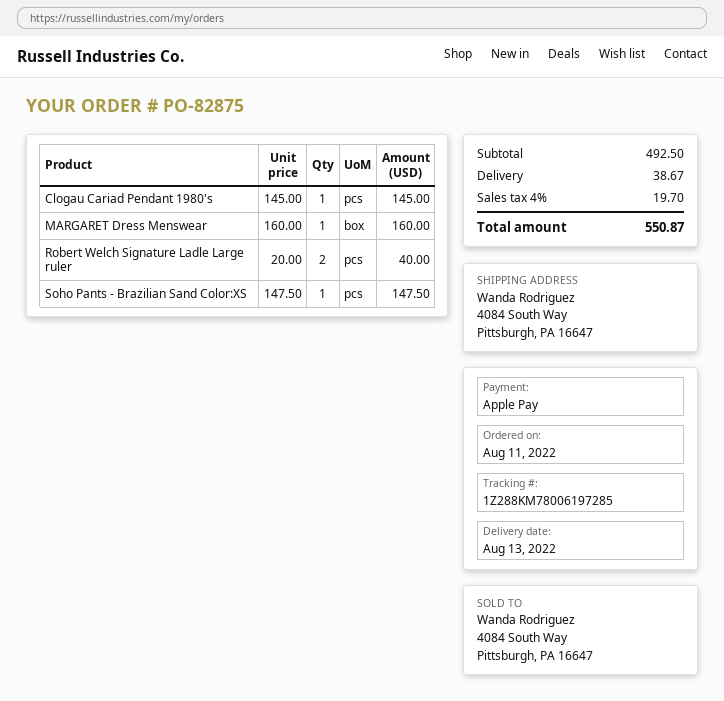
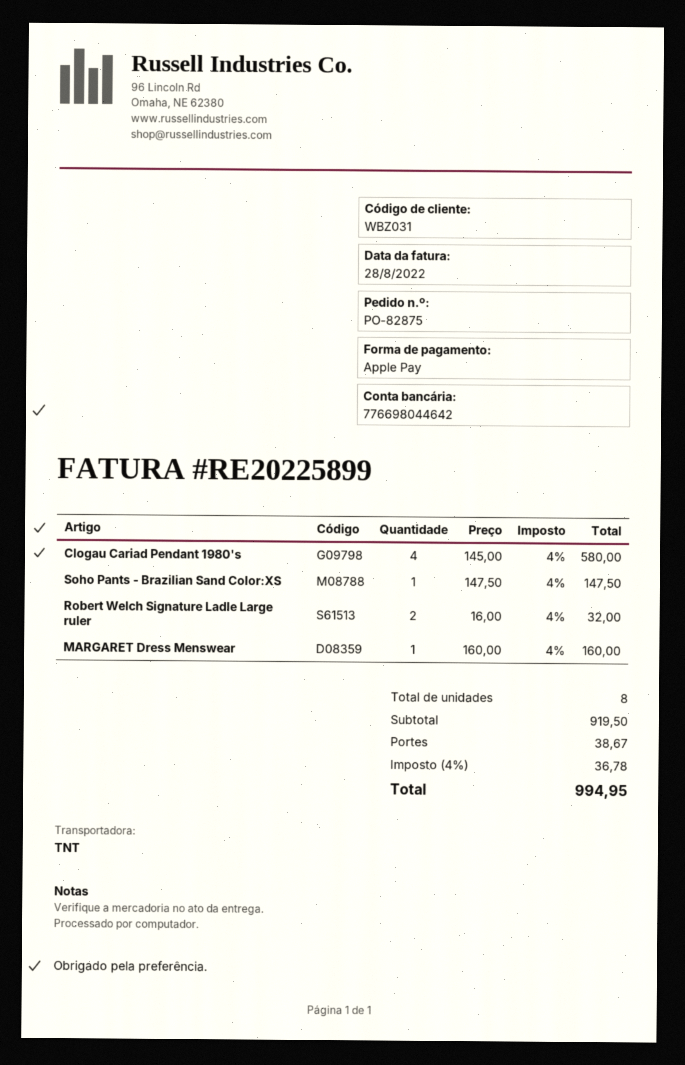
Clogau Cariad Pendant 1980's: 1 x 145.00 = 145.00 -> 4 x 145.00 = 580.00
Robert Welch Signature Ladle Large ruler: 2 x 20.00 = 40.00 -> 2 x 16.00 = 32.00
subtotal: 492.50 -> 919.50
tax: 4% = 19.70 -> 4% = 36.78
total: 550.87 -> 994.95

